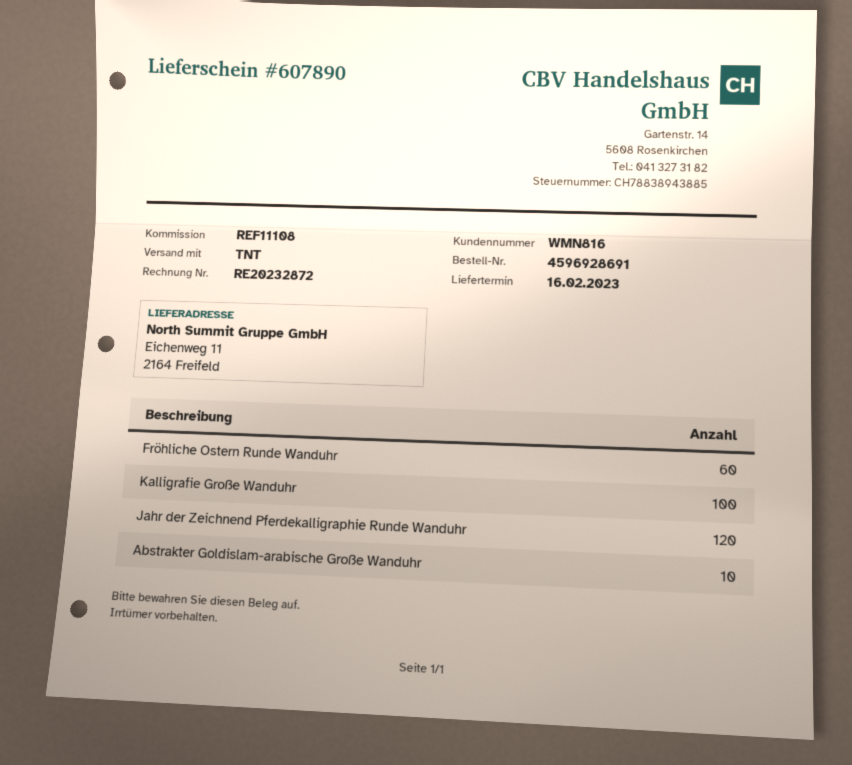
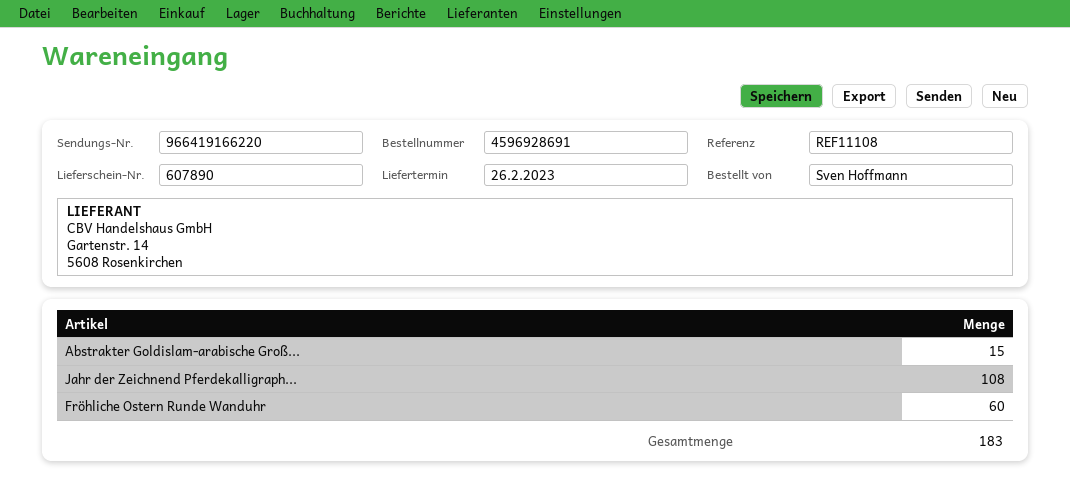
delivery date: 2023-02-16 -> 2023-02-26
Kalligrafie Große Wanduhr: 100 -> none
Jahr der Zeichnend Pferdekalligraphie Runde Wanduhr: 120 -> 108
Abstrakter Goldislam-arabische Große Wanduhr: 10 -> 15

